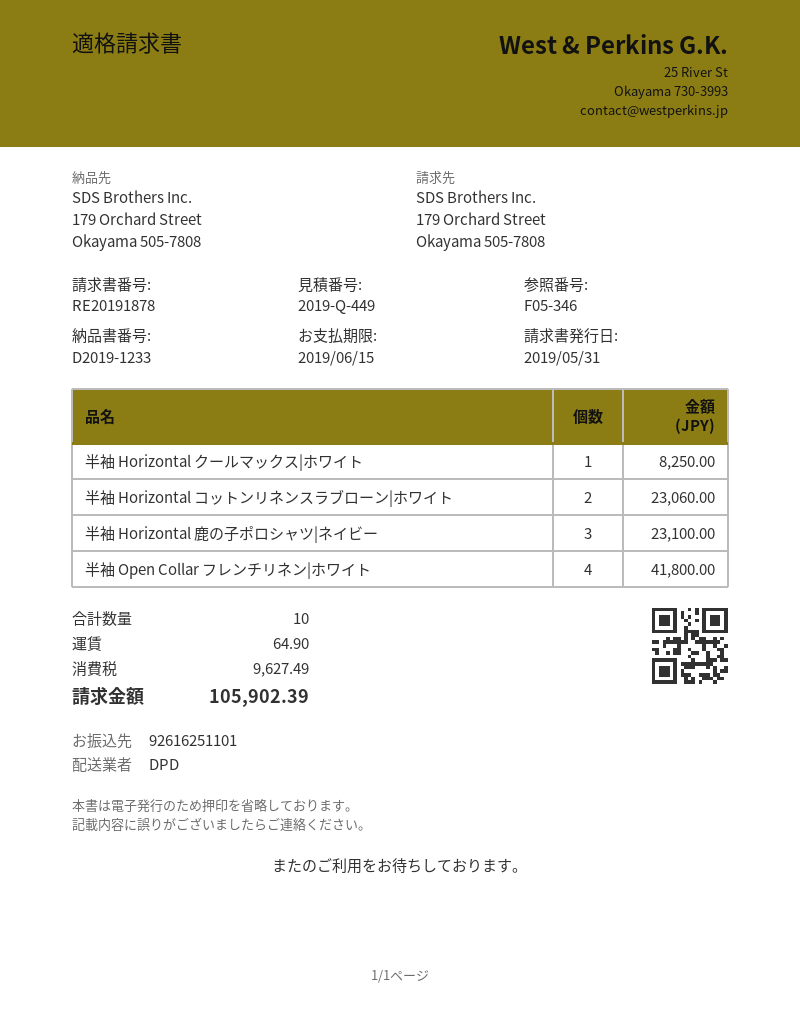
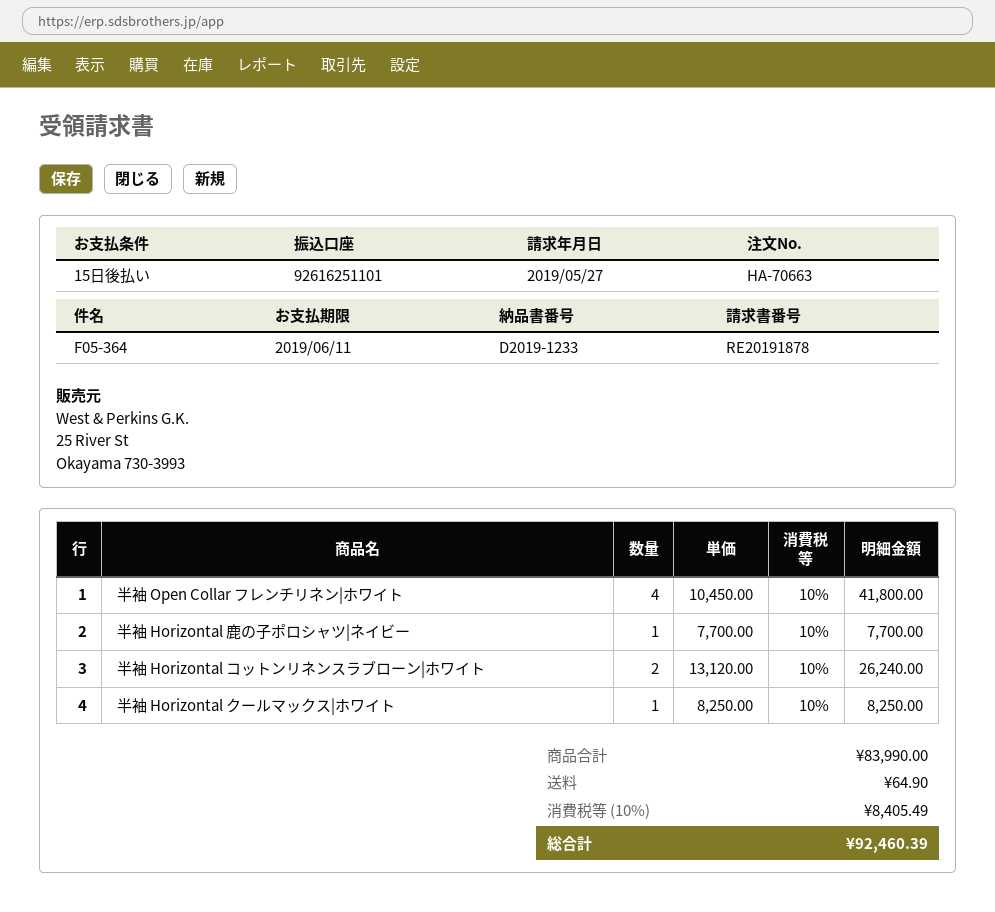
invoice date: 2019-05-31 -> 2019-05-27
due date: 2019-06-15 -> 2019-06-11
reference: F05-346 -> F05-364
半袖 Horizontal コットンリネンスラブローン|ホワイト: 2 for 23060.00 -> 2 for 26240.00
半袖 Horizontal 鹿の子ポロシャツ|ネイビー: 3 for 23100.00 -> 1 for 7700.00
tax: 9627.49 -> 8405.49
total: 105902.39 -> 92460.39

